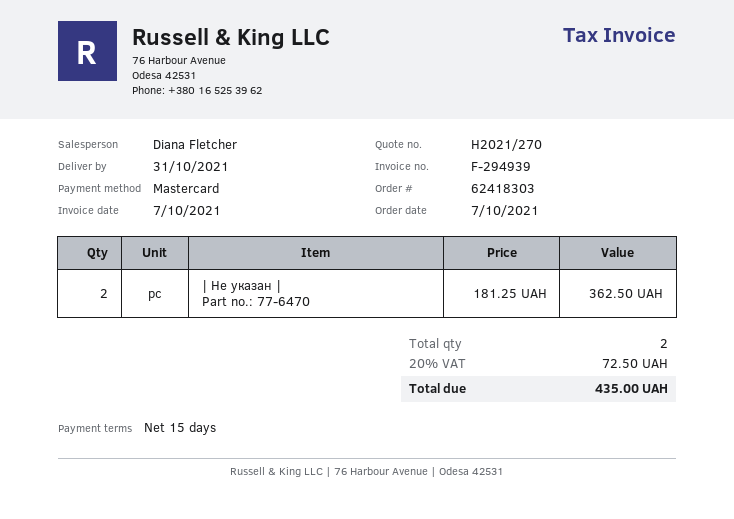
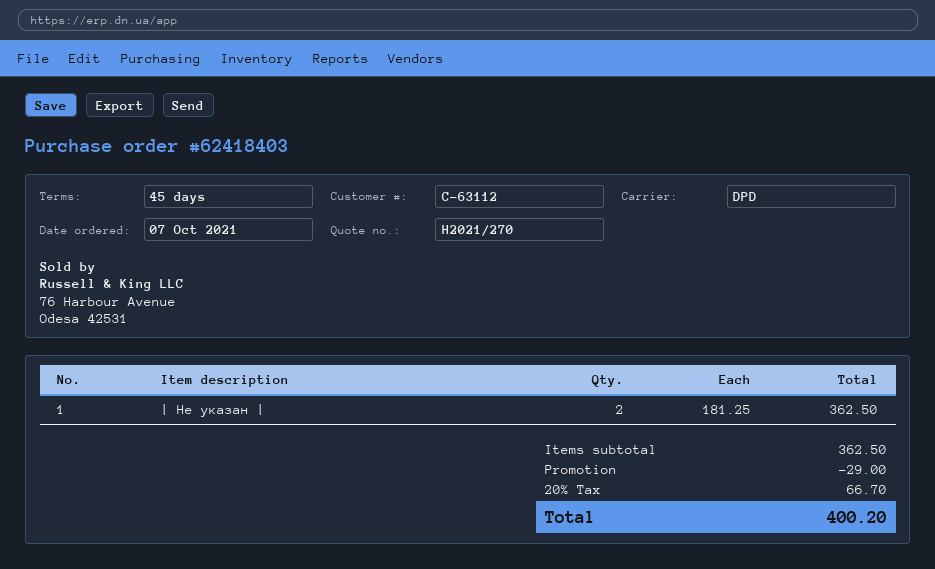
order number: 62418303 -> 62418403
payment terms: 15 days -> 45 days
discount: none -> 29.00
tax: 20% = 72.50 -> 20% = 66.70
total: 435.00 -> 400.20

